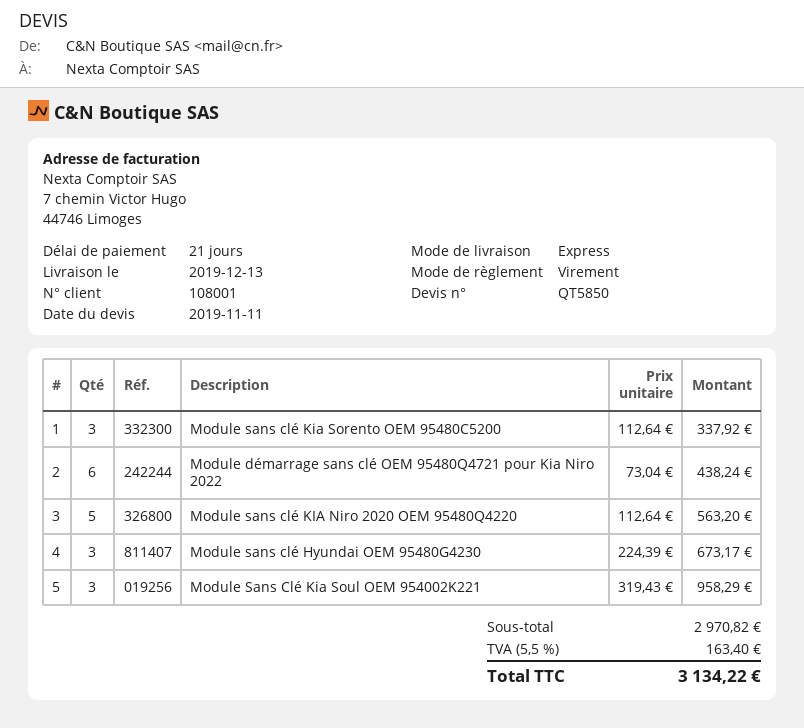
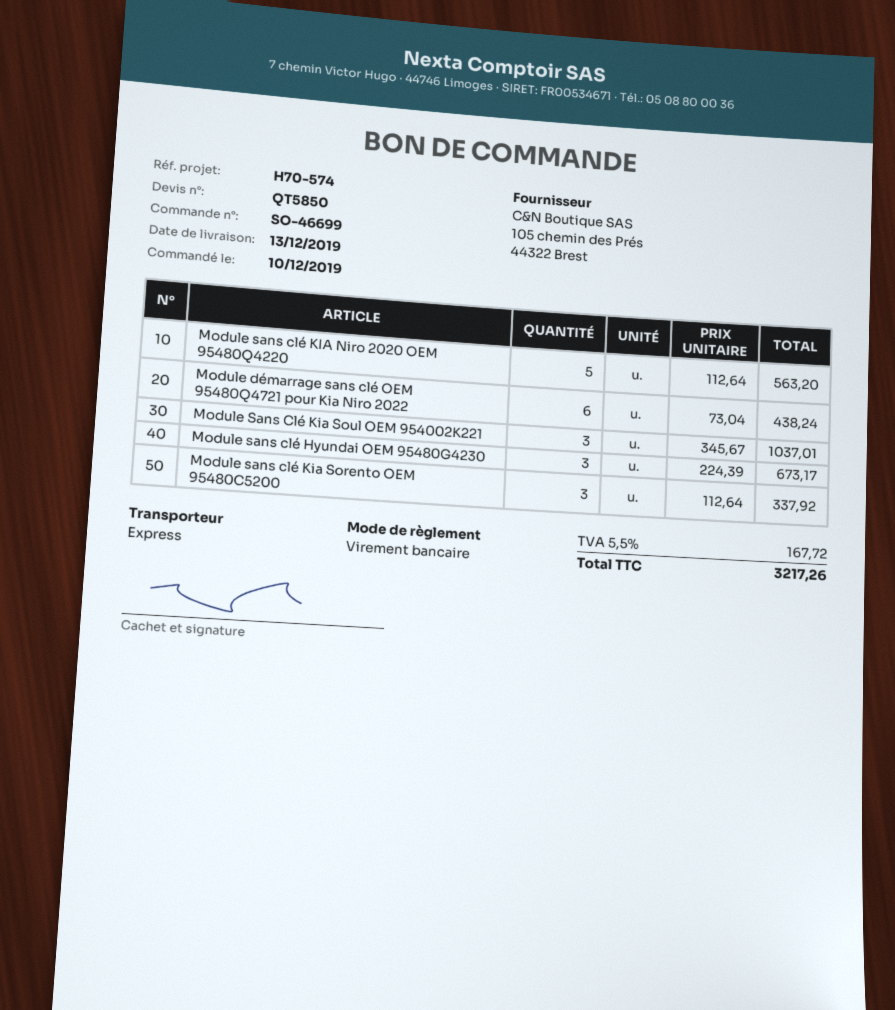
Module Sans Clé Kia Soul OEM 954002K221: 3 x 319.43 = 958.29 -> 3 x 345.67 = 1037.01
tax: 5.5% = 163.40 -> 5.5% = 167.72
total: 3134.22 -> 3217.26

